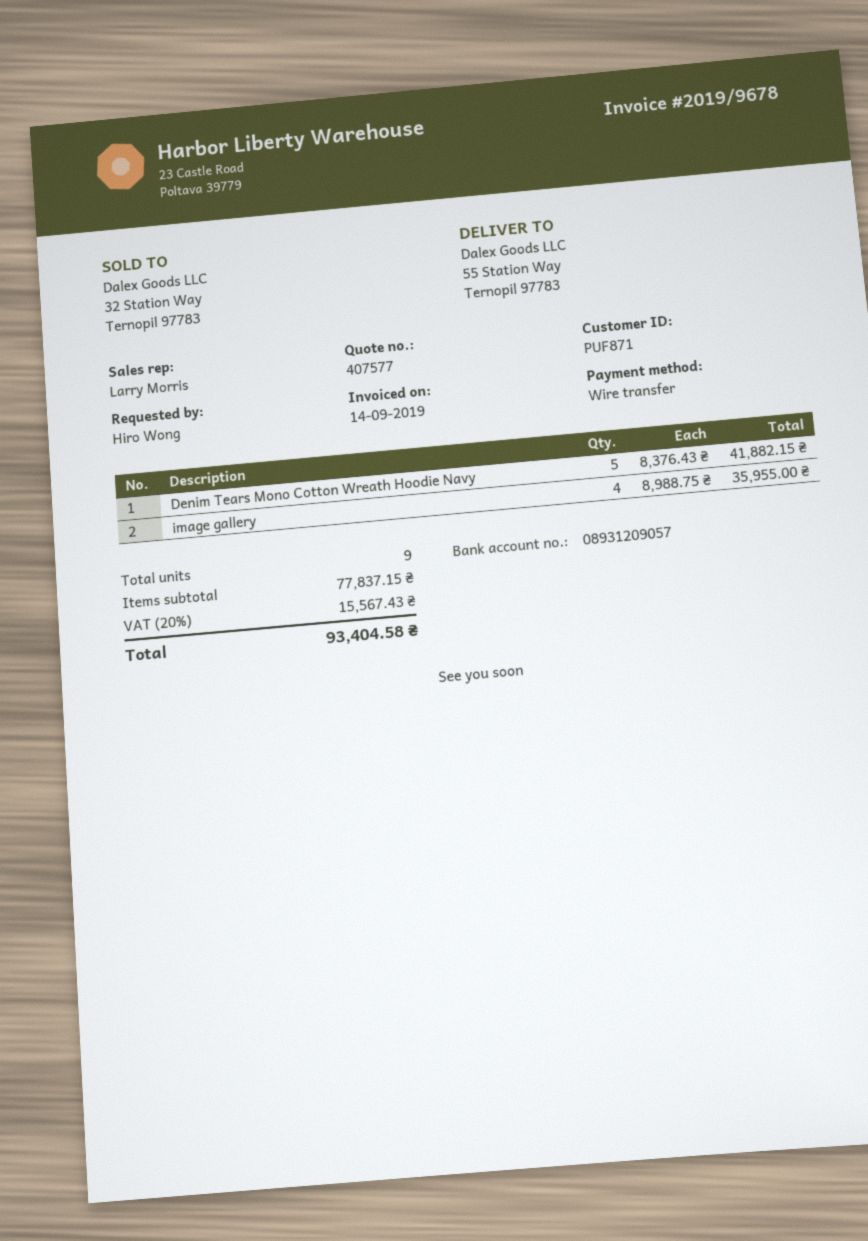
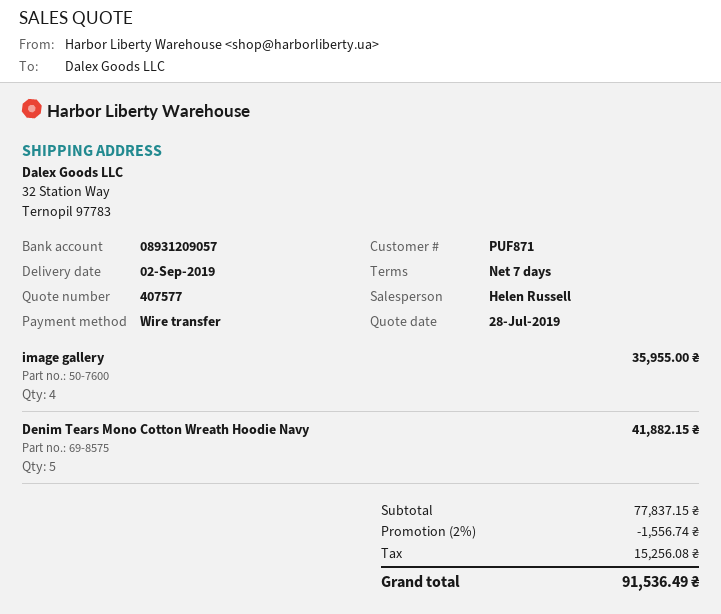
sales rep: Larry Morris -> Helen Russell
ship to: 55 Station Way, Ternopil 97783 -> 32 Station Way, Ternopil 97783
discount: none -> 2% = 1556.74
tax: 15567.43 -> 15256.08
total: 93404.58 -> 91536.49

